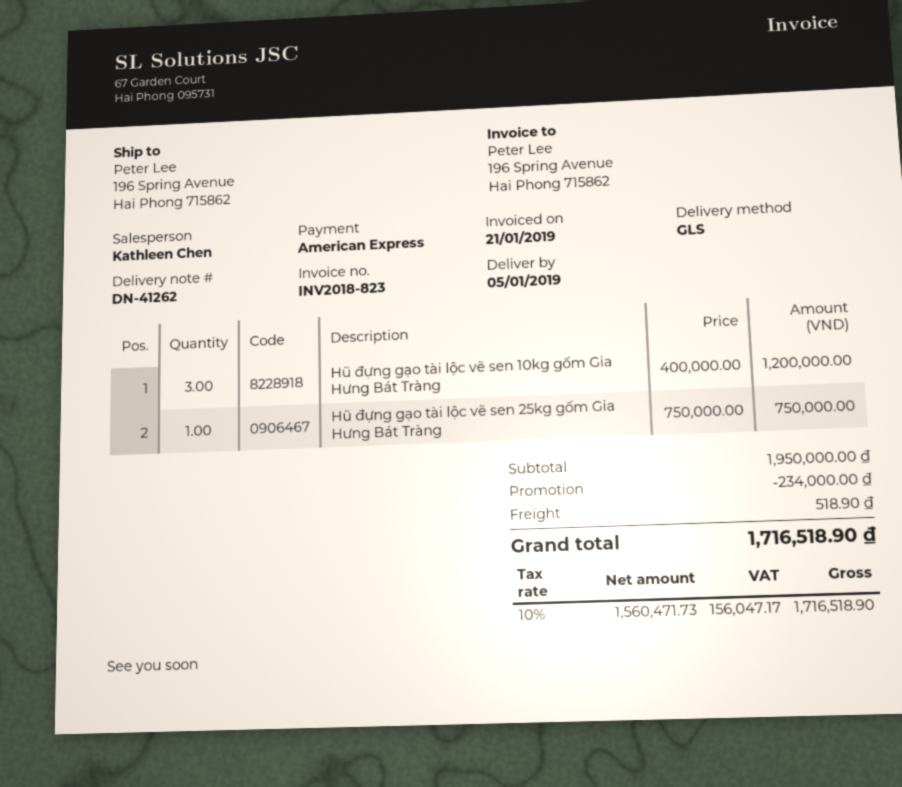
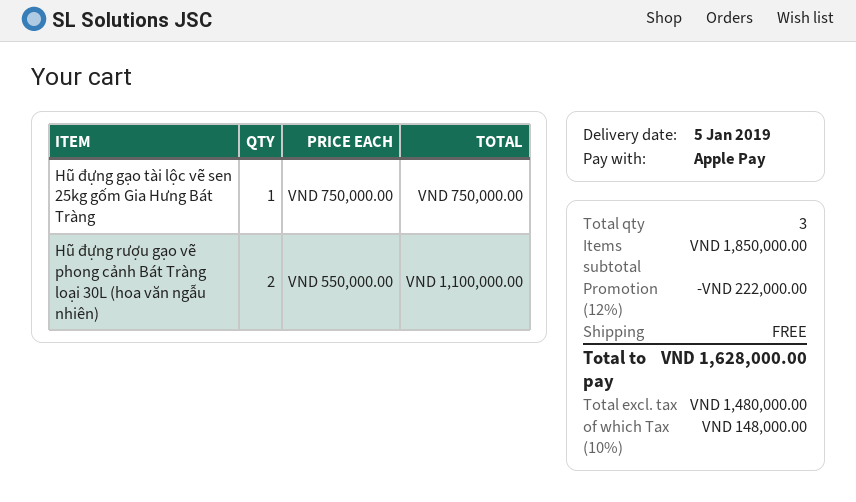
payment method: American Express -> Apple Pay
Hũ đựng gạo tài lộc vẽ sen 10kg gốm Gia Hưng Bát Tràng: 3 x 400000.00 = 1200000.00 -> none
Hũ đựng rượu gạo vẽ phong cảnh Bát Tràng loại 30L (hoa văn ngẫu nhiên): none -> 2 x 550000.00 = 1100000.00
subtotal: 1950000.00 -> 1850000.00
discount: 234000.00 -> 222000.00
shipping: 518.90 -> 0.00
net: 1560471.73 -> 1480000.00
tax: 10% = 156047.17 -> 10% = 148000.00
total: 1716518.90 -> 1628000.00

